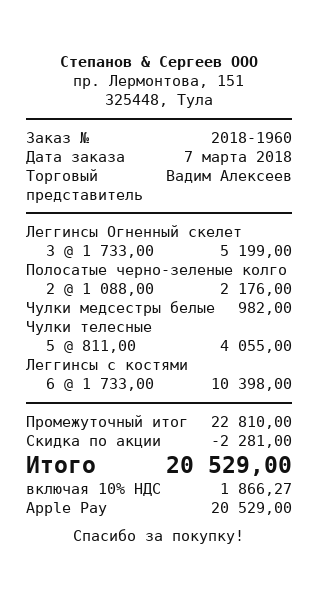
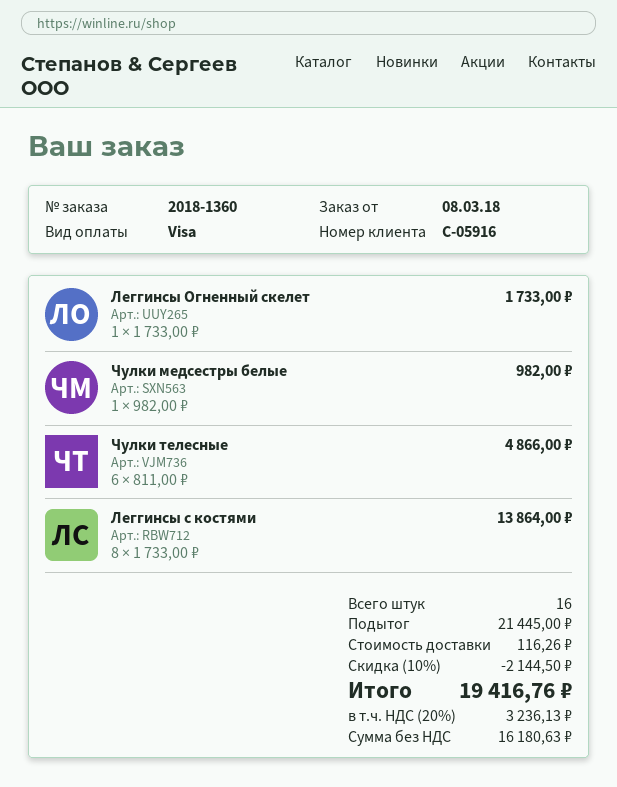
order number: 2018-1960 -> 2018-1360
order date: 2018-03-07 -> 2018-03-08
payment method: Apple Pay -> Visa
Леггинсы Огненный скелет: 3 x 1733.00 = 5199.00 -> 1 x 1733.00 = 1733.00
Полосатые черно-зеленые колго: 2 x 1088.00 = 2176.00 -> none
Чулки телесные: 5 x 811.00 = 4055.00 -> 6 x 811.00 = 4866.00
Леггинсы с костями: 6 x 1733.00 = 10398.00 -> 8 x 1733.00 = 13864.00
subtotal: 22810.00 -> 21445.00
discount: 2281.00 -> 2144.50
shipping: none -> 116.26
tax: 10% = 1866.27 -> 20% = 3236.13
total: 20529.00 -> 19416.76

